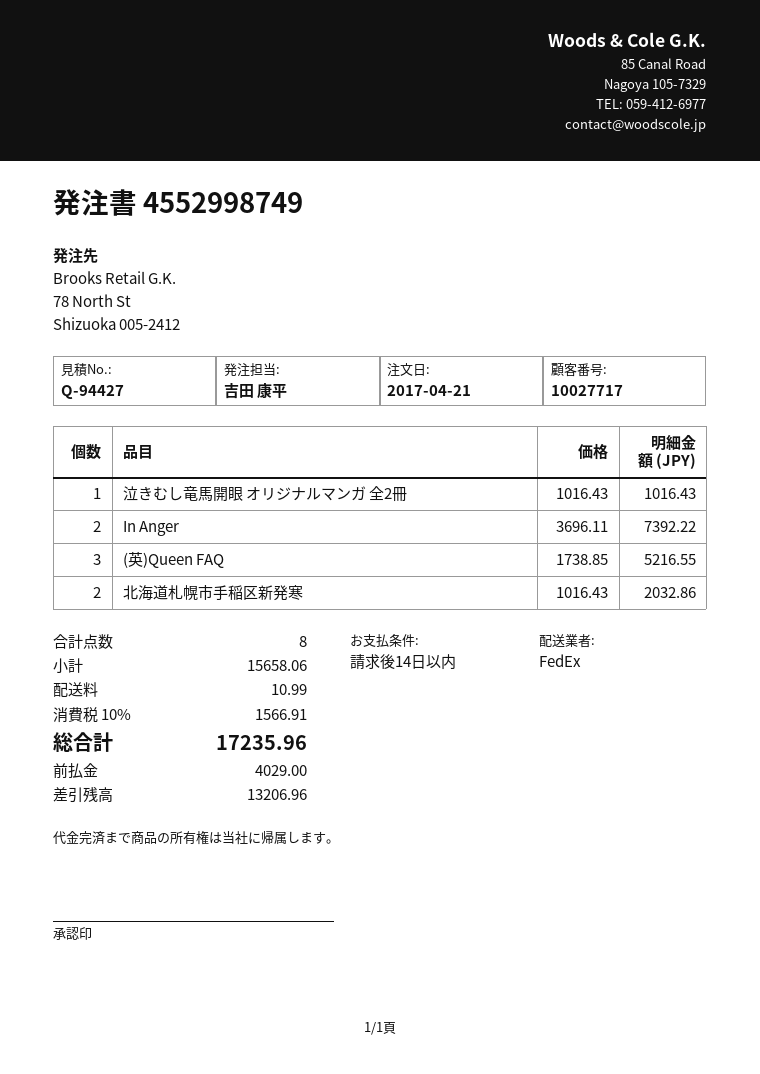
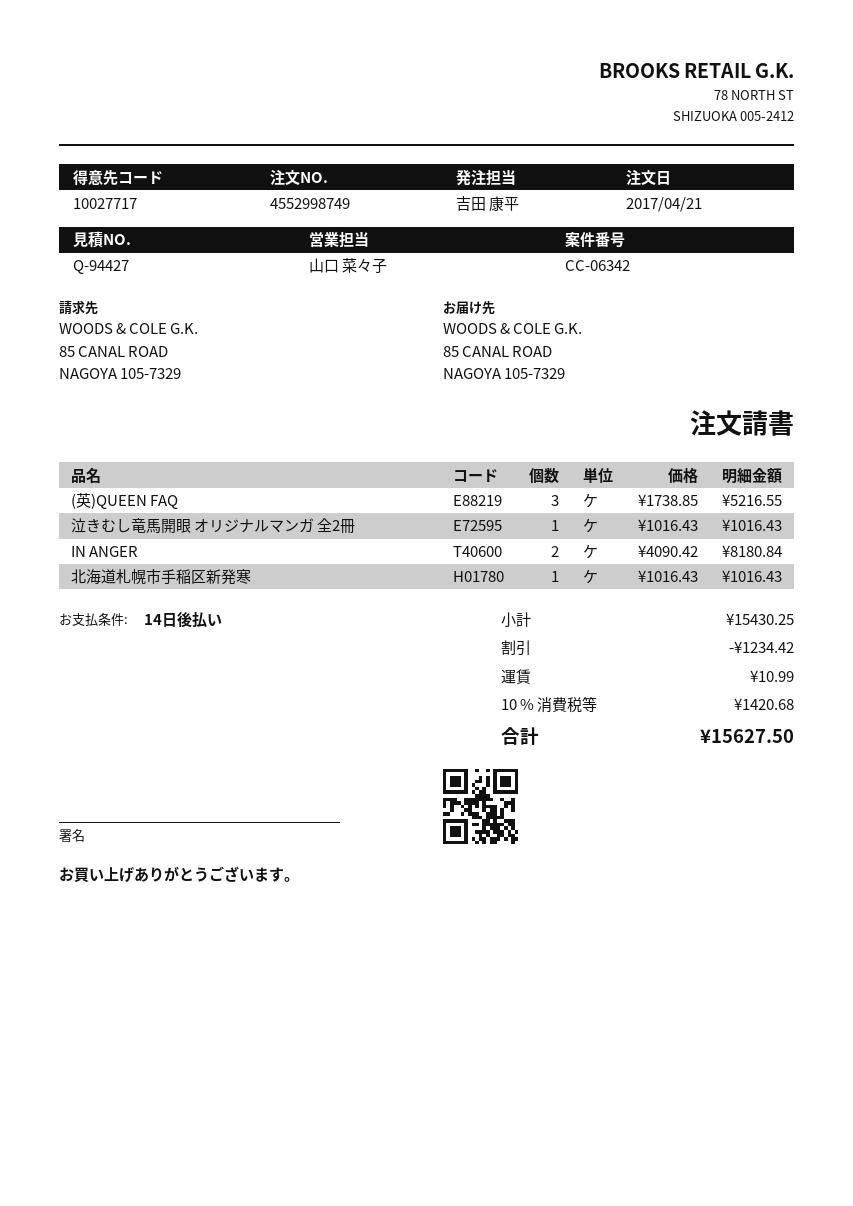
In Anger: 2 x 3696.11 = 7392.22 -> 2 x 4090.42 = 8180.84
北海道札幌市手稲区新発寒: 2 x 1016.43 = 2032.86 -> 1 x 1016.43 = 1016.43
subtotal: 15658.06 -> 15430.25
discount: none -> 1234.42
tax: 10% = 1566.91 -> 10% = 1420.68
total: 17235.96 -> 15627.50

